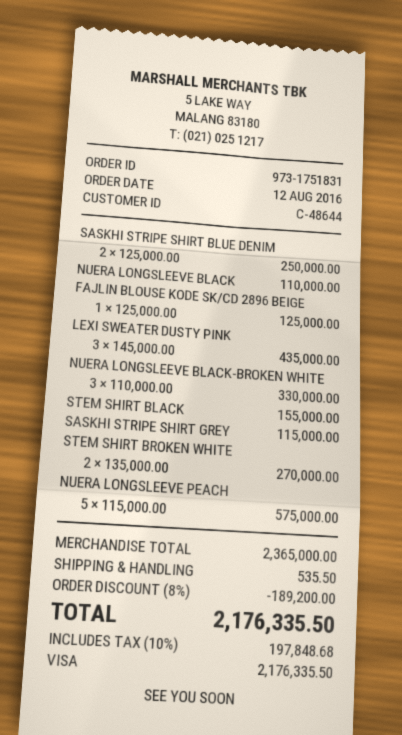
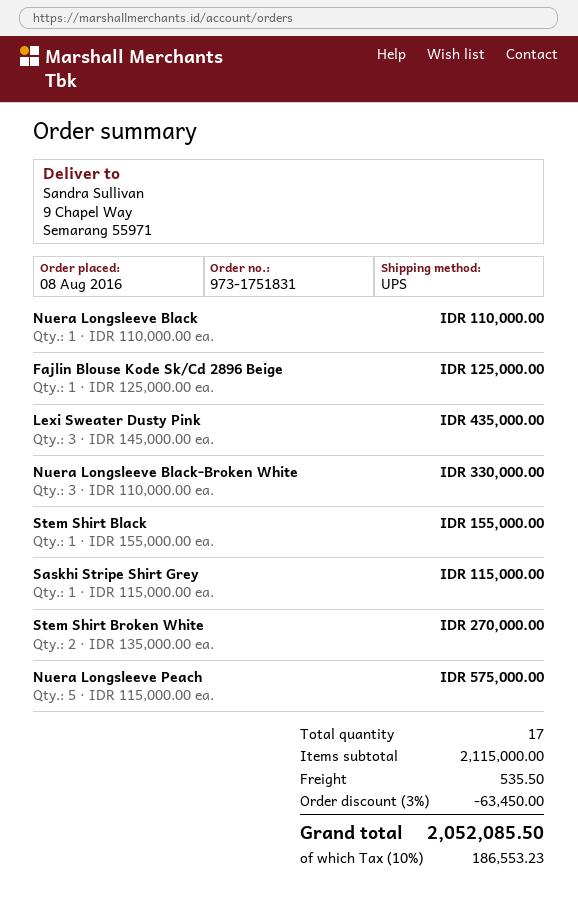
order date: 2016-08-12 -> 2016-08-08
SASKHI STRIPE SHIRT BLUE DENIM: 2 x 125000.00 = 250000.00 -> none
subtotal: 2365000.00 -> 2115000.00
discount: 8% = 189200.00 -> 3% = 63450.00
tax: 10% = 197848.68 -> 10% = 186553.23
total: 2176335.50 -> 2052085.50

